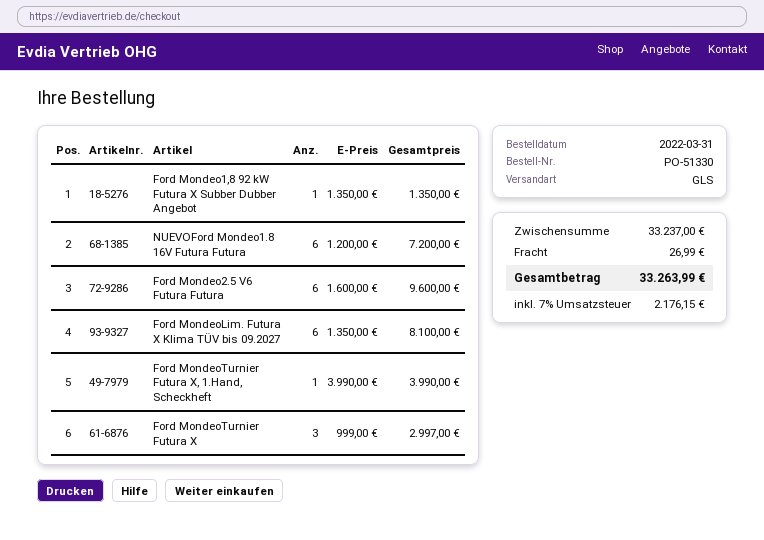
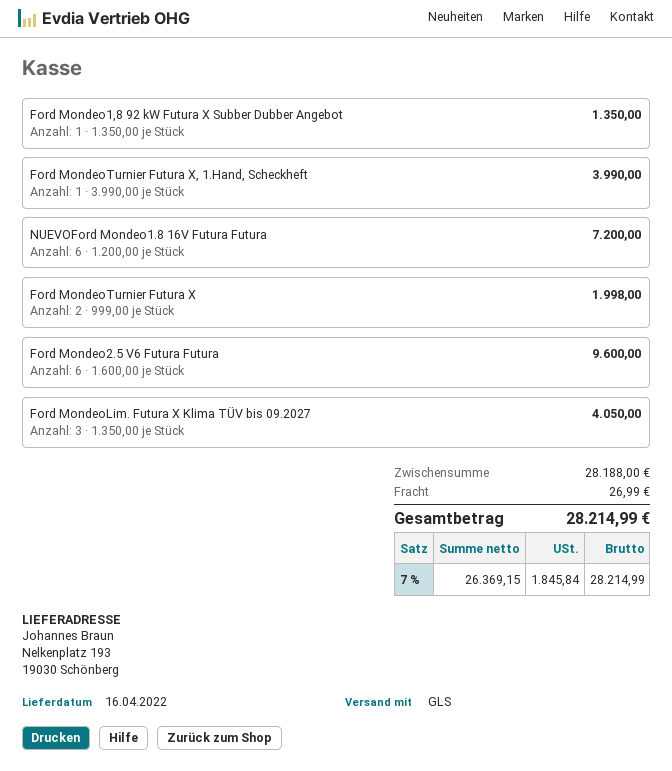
Ford MondeoLim. Futura X Klima TÜV bis 09.2027: 6 x 1350.00 = 8100.00 -> 3 x 1350.00 = 4050.00
Ford MondeoTurnier Futura X: 3 x 999.00 = 2997.00 -> 2 x 999.00 = 1998.00
subtotal: 33237.00 -> 28188.00
tax: 7% = 2176.15 -> 7% = 1845.84
total: 33263.99 -> 28214.99

